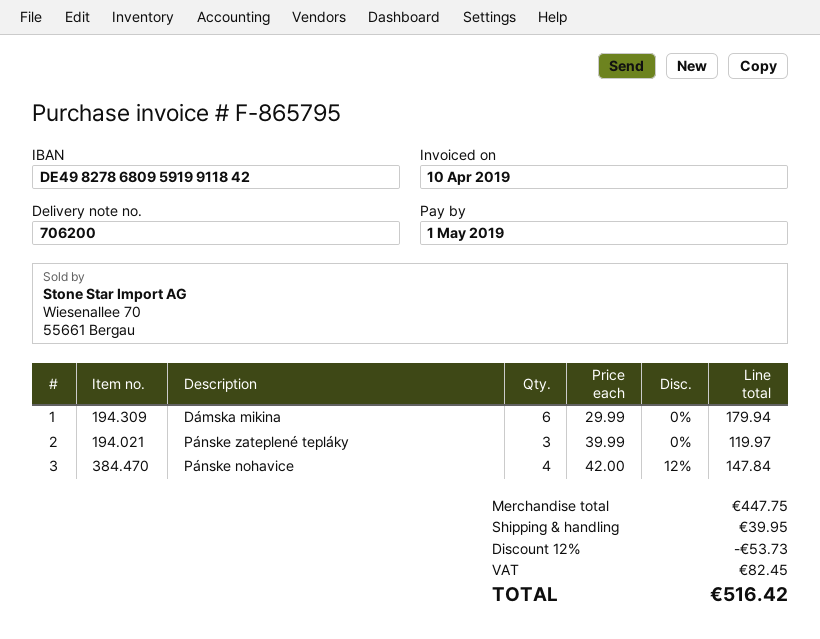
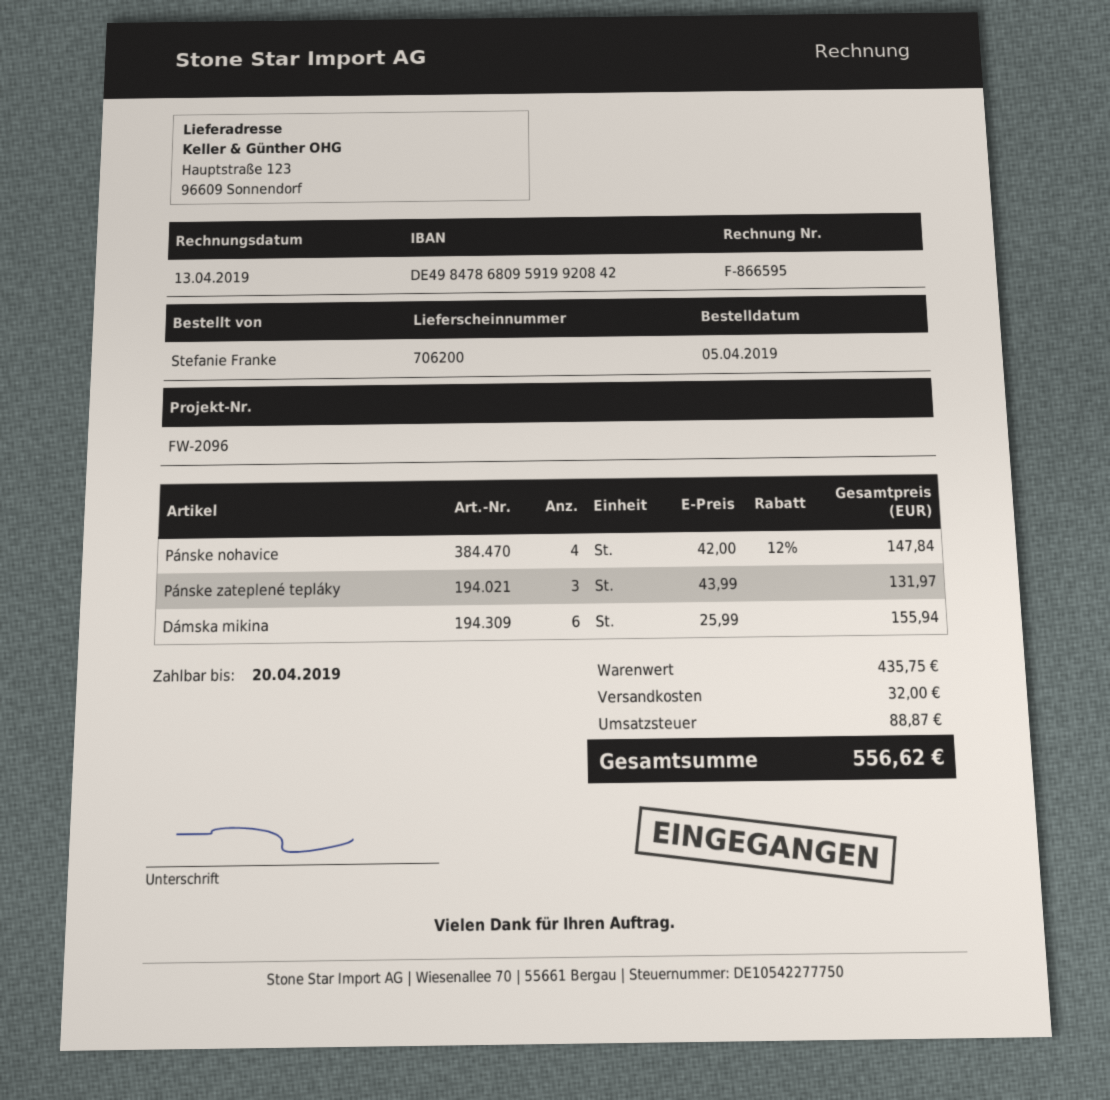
invoice number: F-865795 -> F-866595
invoice date: 2019-04-10 -> 2019-04-13
due date: 2019-05-01 -> 2019-04-20
bank account: DE49827868095919911842 -> DE49847868095919920842
Dámska mikina: 6 x 29.99 = 179.94 -> 6 x 25.99 = 155.94
Pánske zateplené tepláky: 3 x 39.99 = 119.97 -> 3 x 43.99 = 131.97
subtotal: 447.75 -> 435.75
discount: 12% = 53.73 -> none
shipping: 39.95 -> 32.00
tax: 82.45 -> 88.87
total: 516.42 -> 556.62

